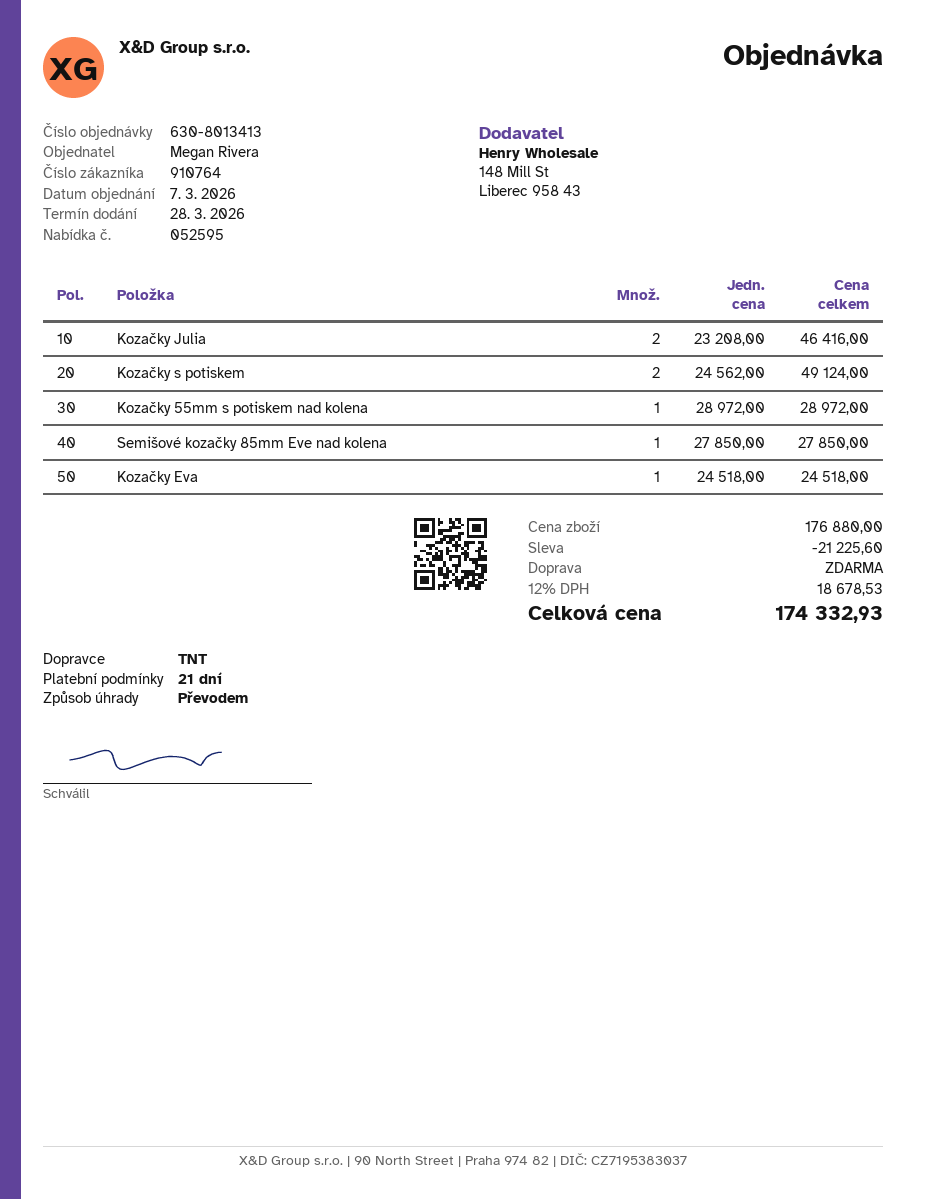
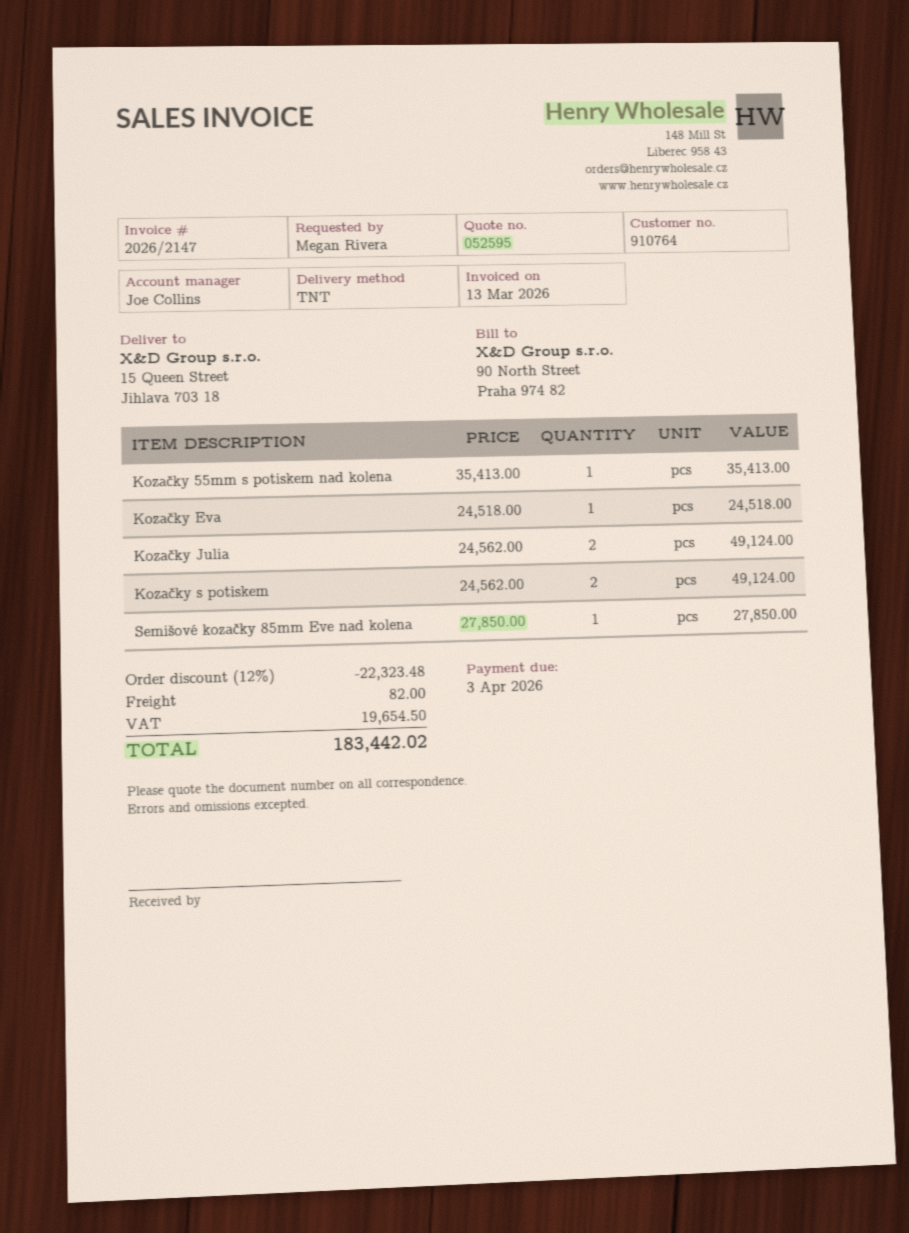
Kozačky Julia: 2 x 23208.00 = 46416.00 -> 2 x 24562.00 = 49124.00
Kozačky 55mm s potiskem nad kolena: 1 x 28972.00 = 28972.00 -> 1 x 35413.00 = 35413.00
discount: 21225.60 -> 22323.48
shipping: 0.00 -> 82.00
tax: 18678.53 -> 19654.50
total: 174332.93 -> 183442.02

